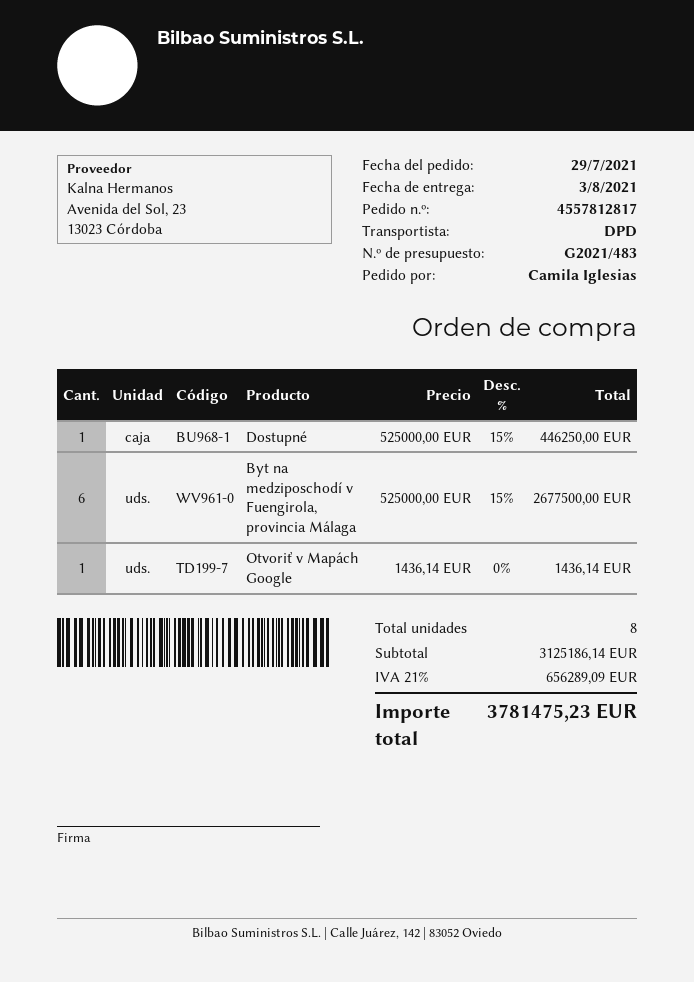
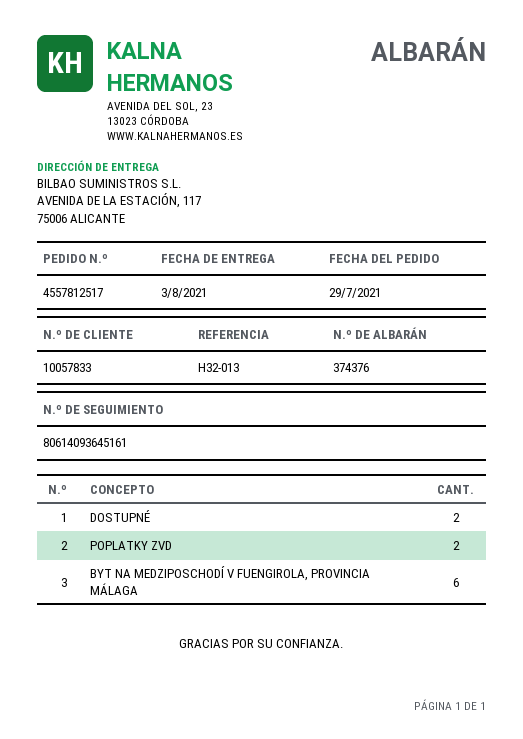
order number: 4557812817 -> 4557812517
Dostupné: 1 -> 2
Otvoriť v Mapách Google: 1 -> none
POPLATKY ZVD: none -> 2

